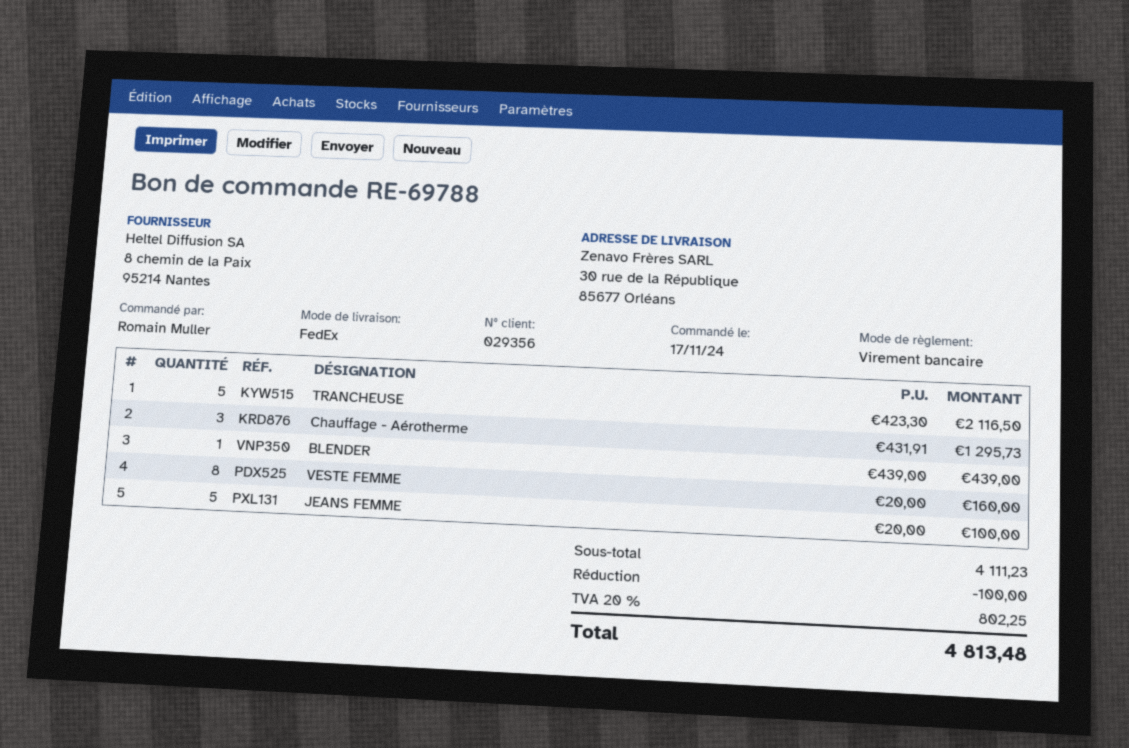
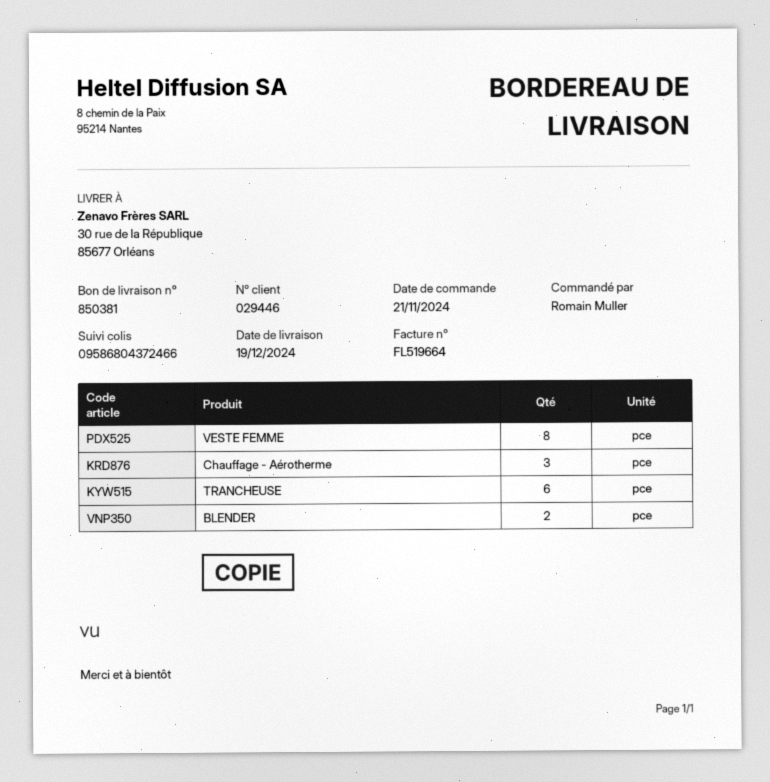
order date: 2024-11-17 -> 2024-11-21
customer number: 029356 -> 029446
TRANCHEUSE: 5 -> 6
BLENDER: 1 -> 2
JEANS FEMME: 5 -> none

